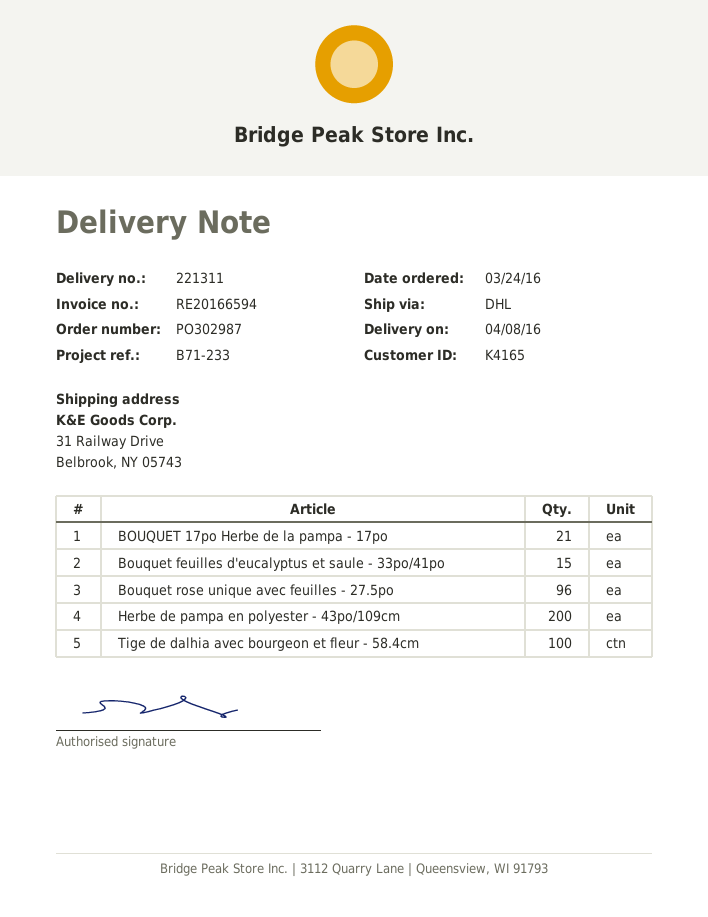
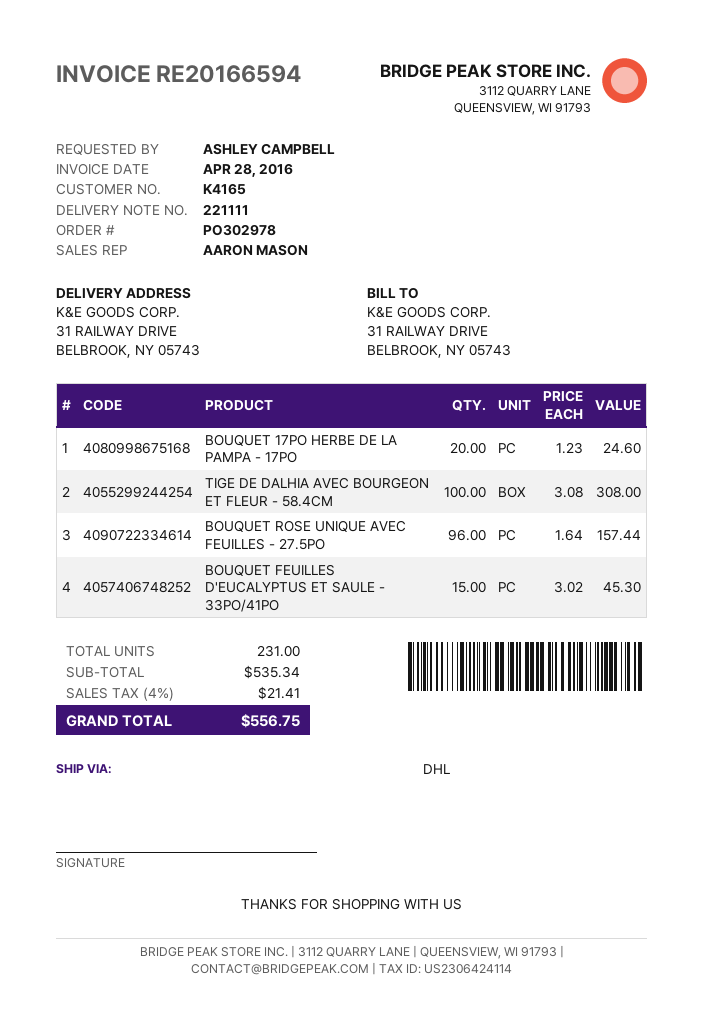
order number: PO302987 -> PO302978
delivery note number: 221311 -> 221111
BOUQUET 17po Herbe de la pampa - 17po: 21 -> 20
Herbe de pampa en polyester - 43po/109cm: 200 -> none

